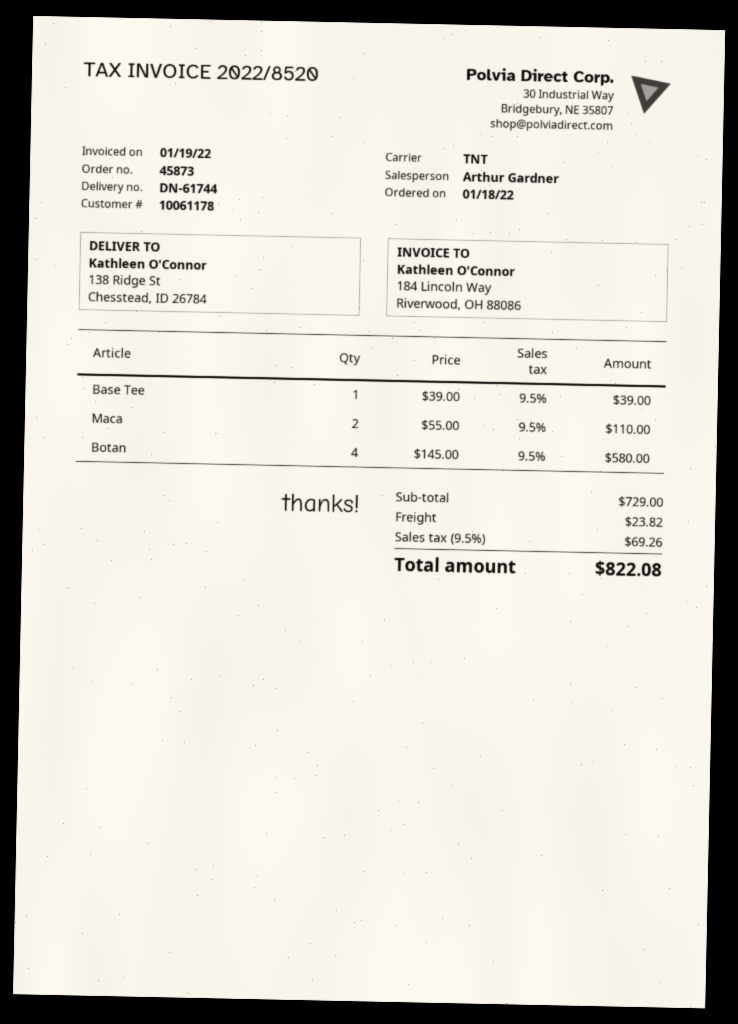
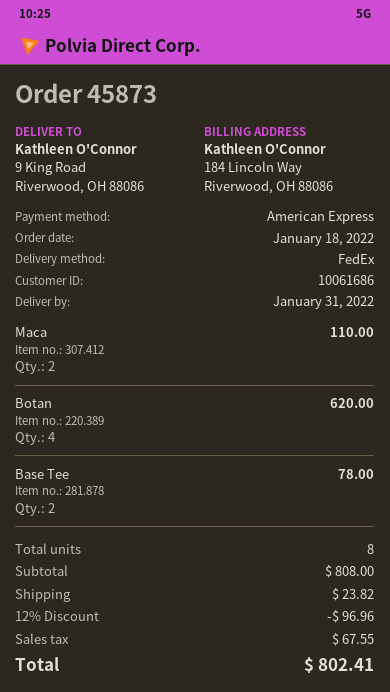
customer number: 10061178 -> 10061686
shipping method: TNT -> FedEx
ship to: 138 Ridge St, Chesstead, ID 26784 -> 9 King Road, Riverwood, OH 88086
Base Tee: 1 for 39.00 -> 2 for 78.00
Botan: 4 for 580.00 -> 4 for 620.00
subtotal: 729.00 -> 808.00
discount: none -> 12% = 96.96
tax: 69.26 -> 67.55
total: 822.08 -> 802.41

